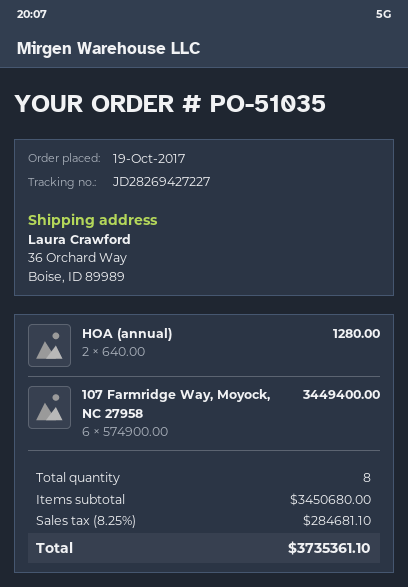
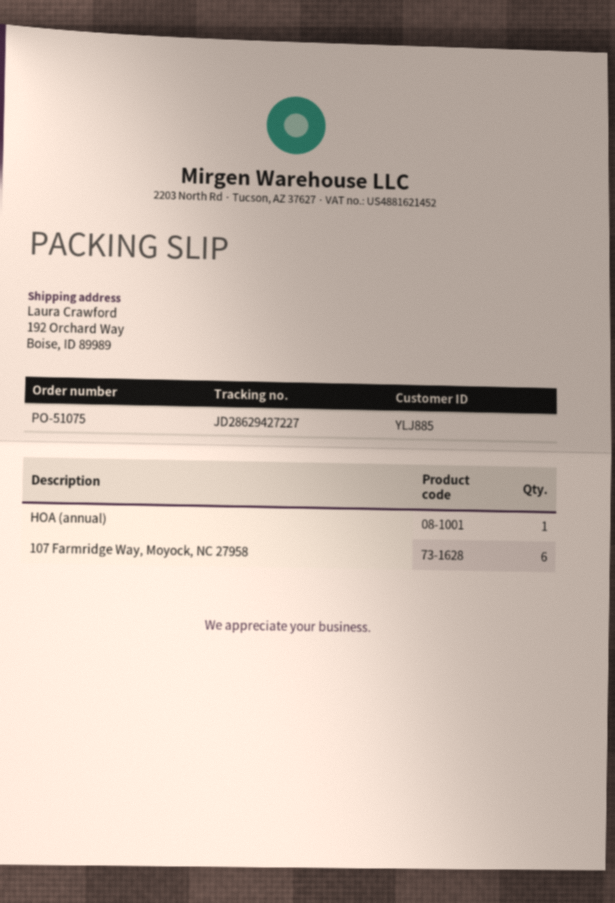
order number: PO-51035 -> PO-51075
tracking number: JD28269427227 -> JD28629427227
ship to: 36 Orchard Way, Boise, ID 89989 -> 192 Orchard Way, Boise, ID 89989
HOA (annual): 2 -> 1

